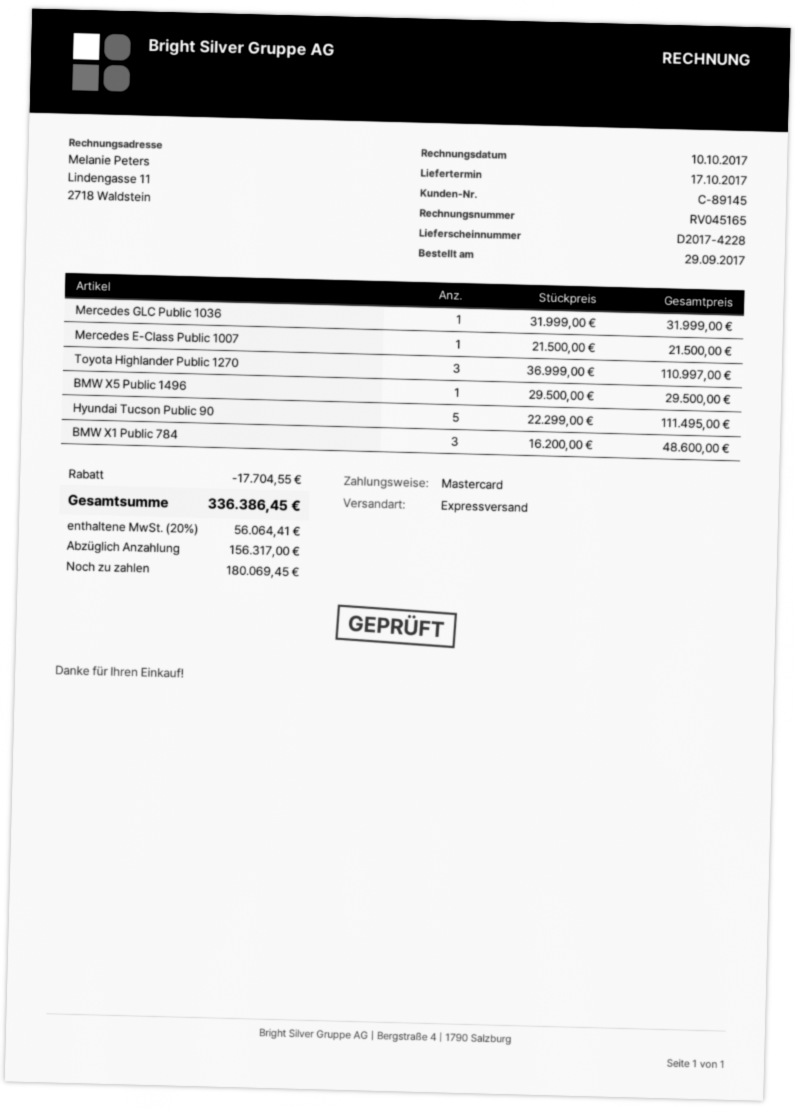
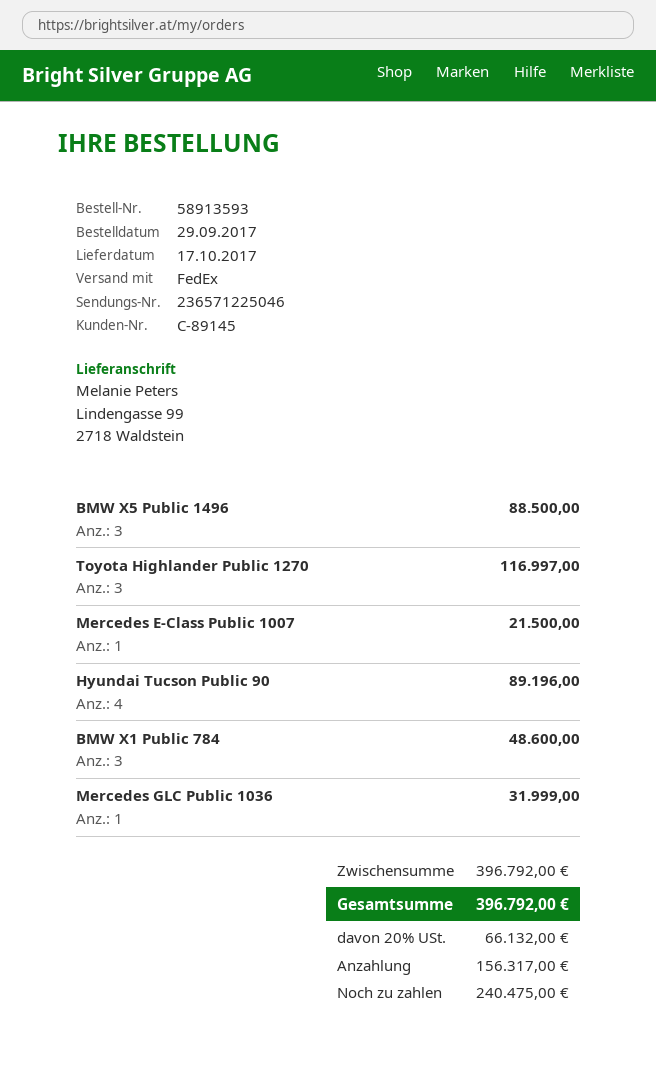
shipping method: express -> FedEx
Toyota Highlander Public 1270: 3 for 110997.00 -> 3 for 116997.00
BMW X5 Public 1496: 1 for 29500.00 -> 3 for 88500.00
Hyundai Tucson Public 90: 5 for 111495.00 -> 4 for 89196.00
discount: 17704.55 -> none
tax: 20% = 56064.41 -> 20% = 66132.00
total: 336386.45 -> 396792.00
balance: 180069.45 -> 240475.00

